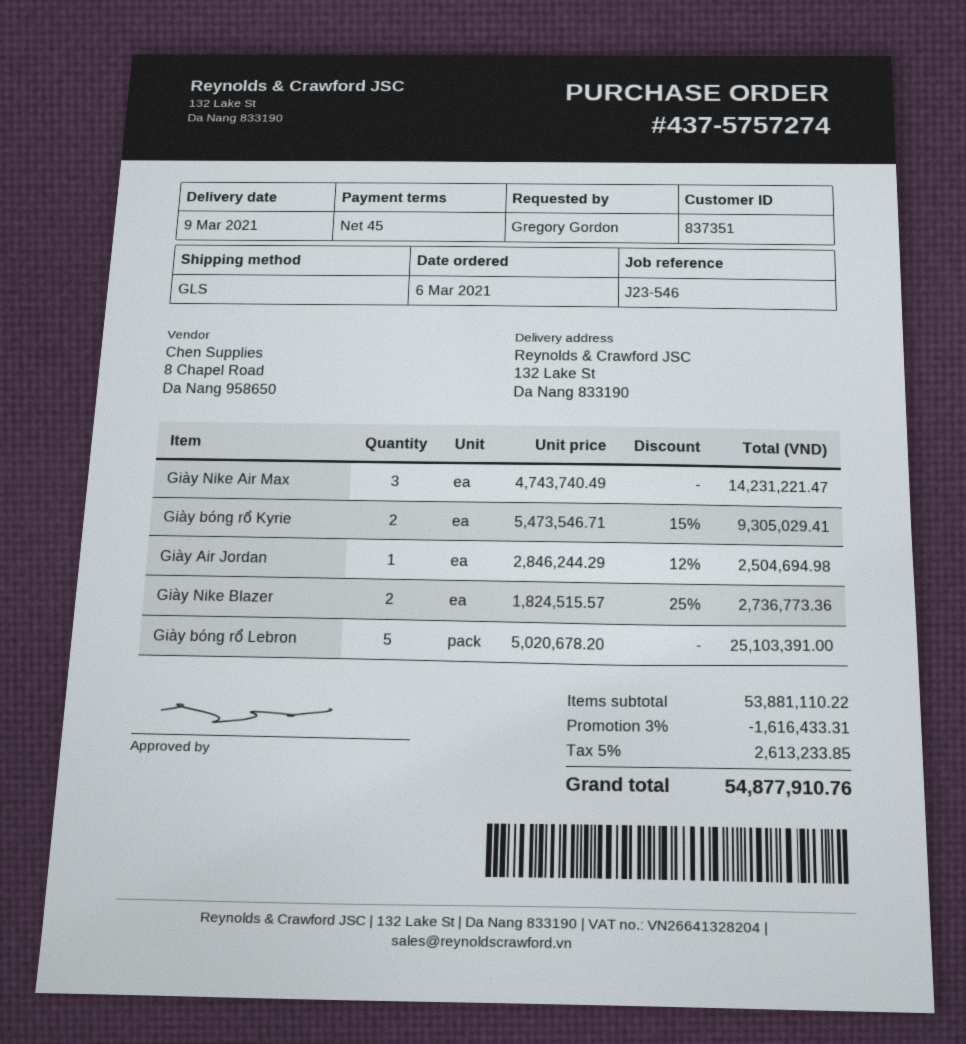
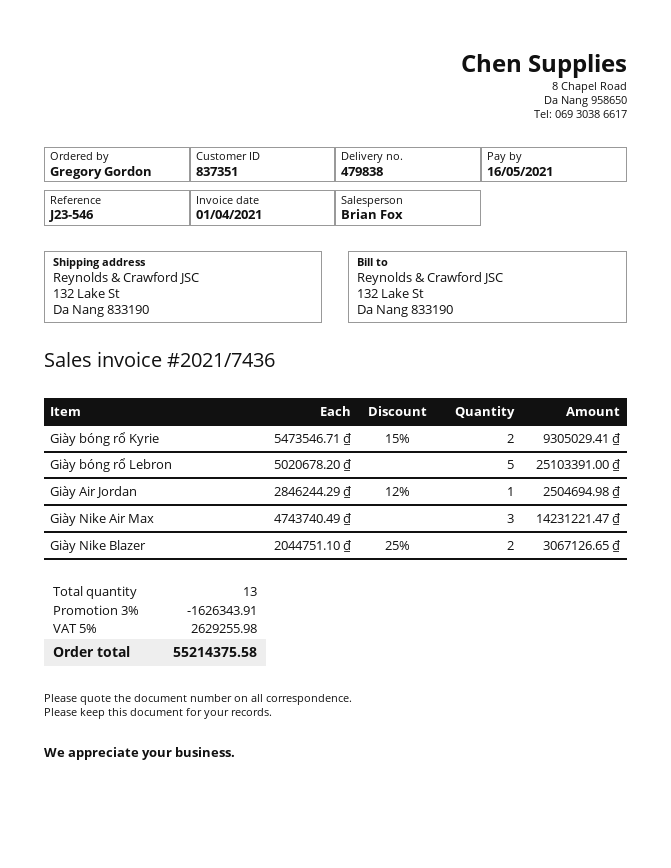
Giày Nike Blazer: 2 x 1824515.57 - 25% = 2736773.36 -> 2 x 2044751.10 - 25% = 3067126.65
discount: 3% = 1616433.31 -> 3% = 1626343.91
tax: 5% = 2613233.85 -> 5% = 2629255.98
total: 54877910.76 -> 55214375.58

